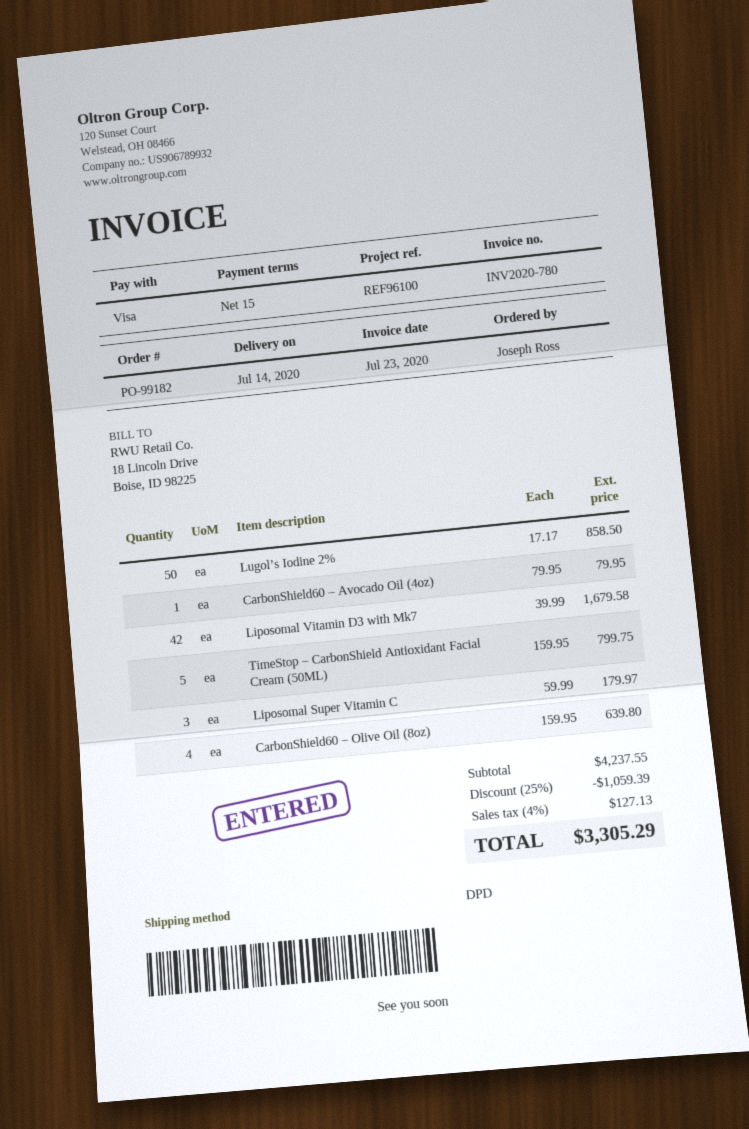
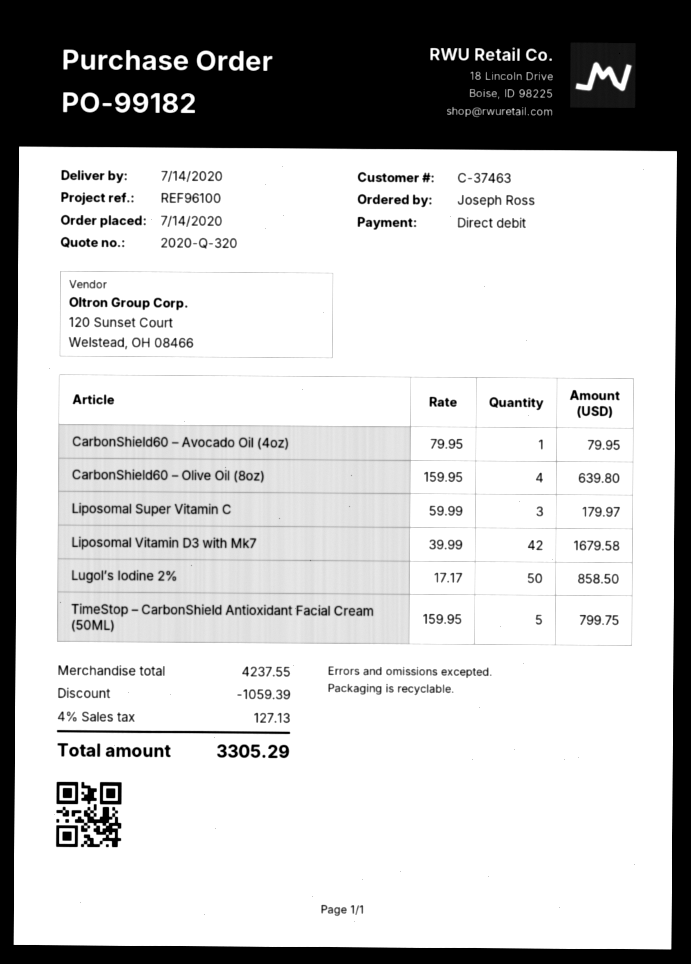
payment method: Visa -> direct debit

